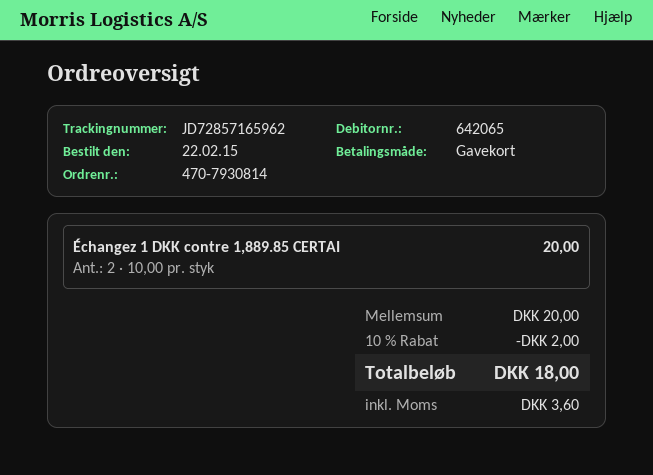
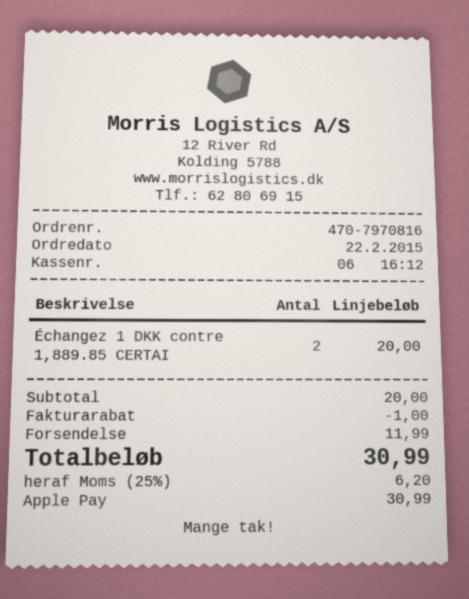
order number: 470-7930814 -> 470-7970816
payment method: gift card -> Apple Pay
discount: 2.00 -> 1.00
shipping: none -> 11.99
tax: 3.60 -> 6.20
total: 18.00 -> 30.99

